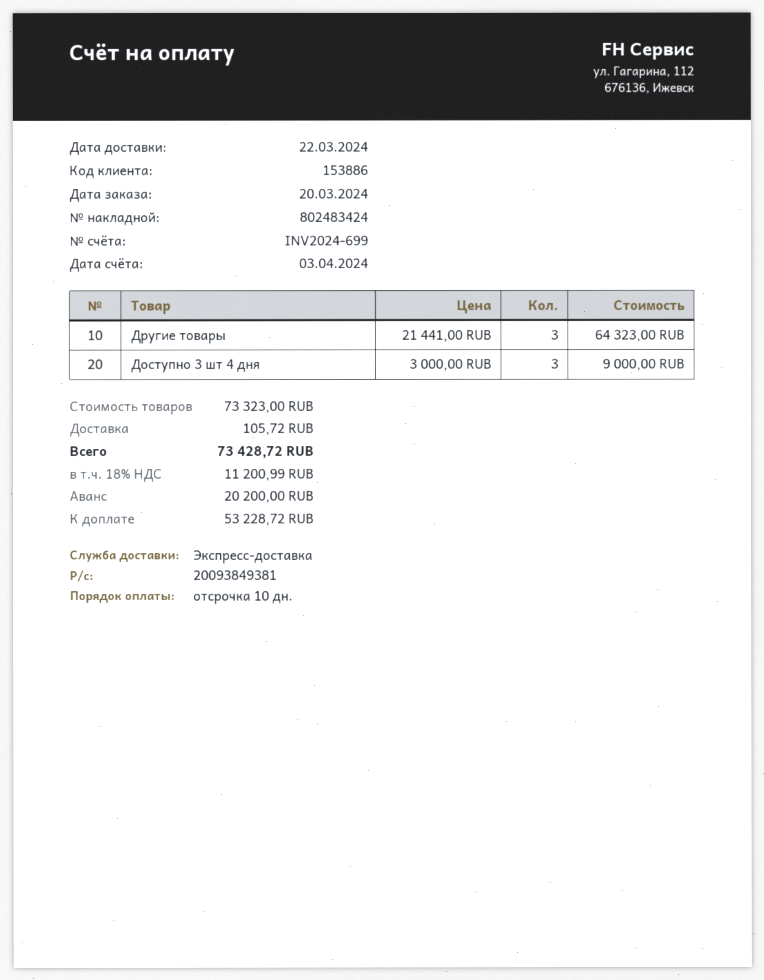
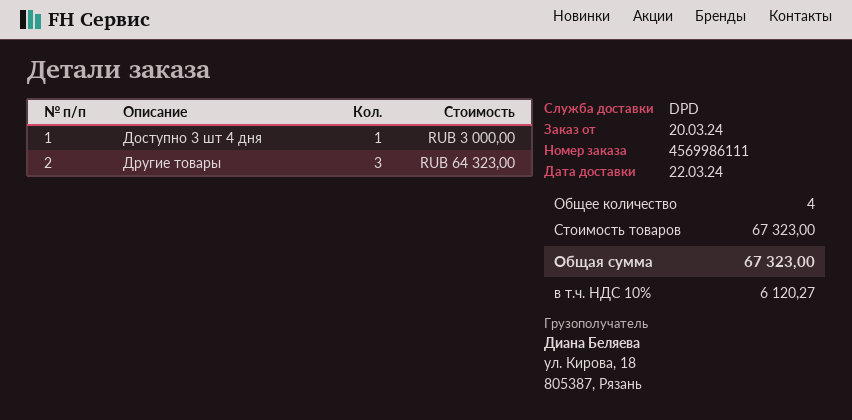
shipping method: express -> DPD
Доступно 3 шт 4 дня: 3 for 9000.00 -> 1 for 3000.00
subtotal: 73323.00 -> 67323.00
shipping: 105.72 -> none
tax: 18% = 11200.99 -> 10% = 6120.27
total: 73428.72 -> 67323.00

